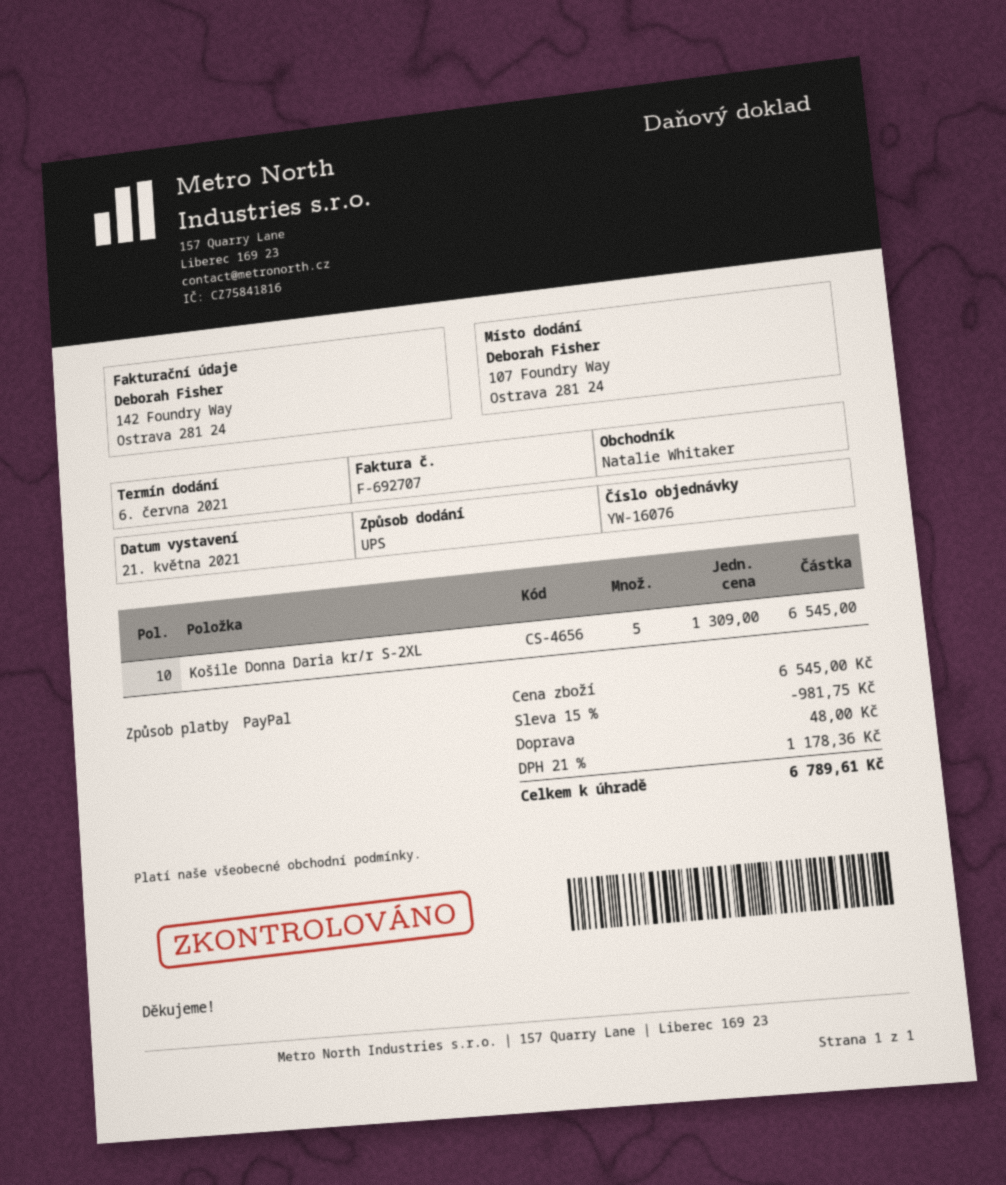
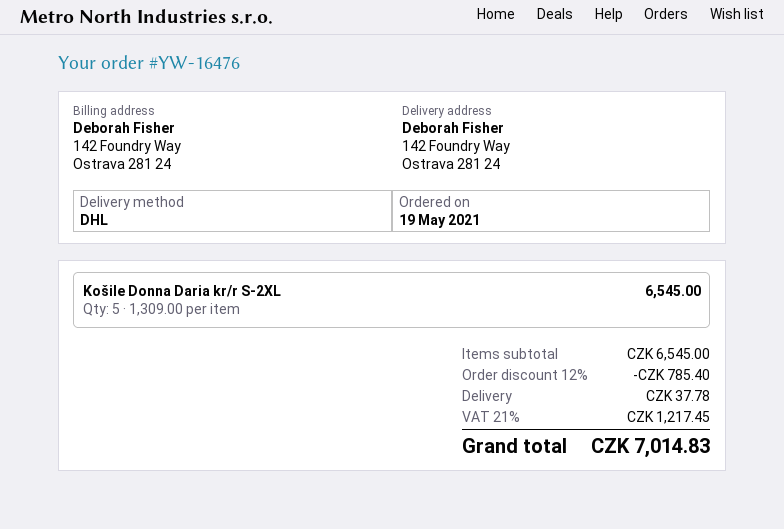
order number: YW-16076 -> YW-16476
shipping method: UPS -> DHL
ship to: 107 Foundry Way, Ostrava 281 24 -> 142 Foundry Way, Ostrava 281 24
discount: 15% = 981.75 -> 12% = 785.40
shipping: 48.00 -> 37.78
tax: 21% = 1178.36 -> 21% = 1217.45
total: 6789.61 -> 7014.83

